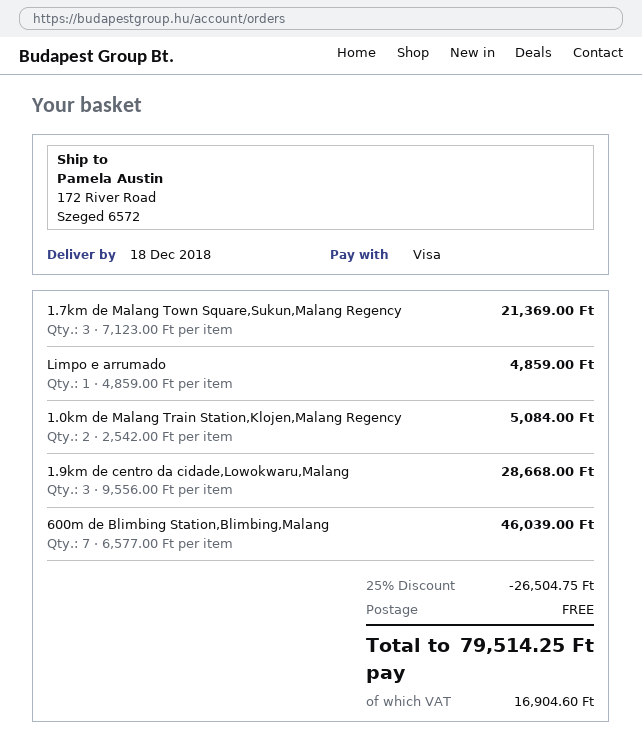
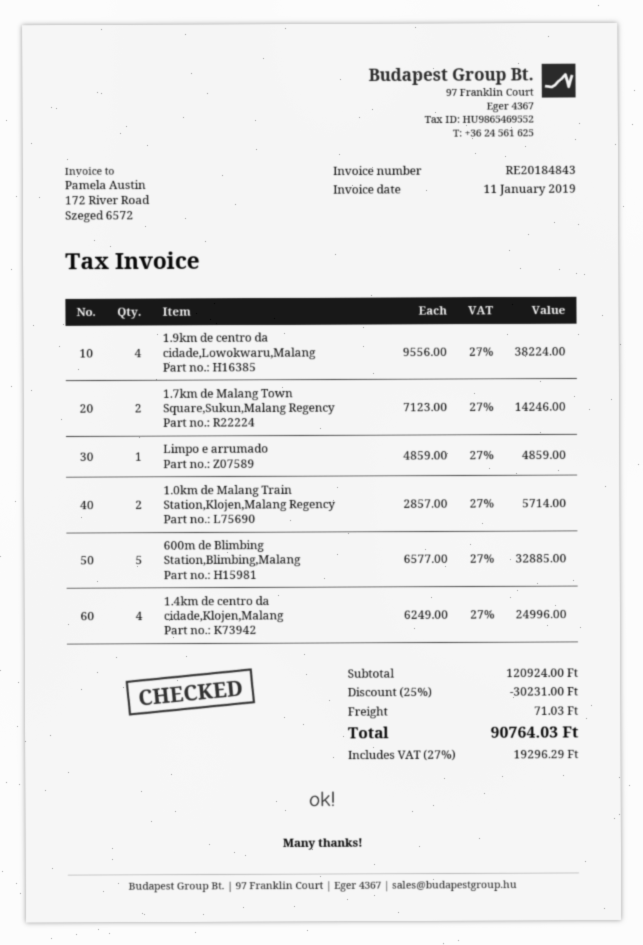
1.7km de Malang Town Square,Sukun,Malang Regency: 3 x 7123.00 = 21369.00 -> 2 x 7123.00 = 14246.00
1.0km de Malang Train Station,Klojen,Malang Regency: 2 x 2542.00 = 5084.00 -> 2 x 2857.00 = 5714.00
1.9km de centro da cidade,Lowokwaru,Malang: 3 x 9556.00 = 28668.00 -> 4 x 9556.00 = 38224.00
600m de Blimbing Station,Blimbing,Malang: 7 x 6577.00 = 46039.00 -> 5 x 6577.00 = 32885.00
1.4km de centro da cidade,Klojen,Malang: none -> 4 x 6249.00 = 24996.00
discount: 25% = 26504.75 -> 25% = 30231.00
shipping: 0.00 -> 71.03
tax: 16904.60 -> 19296.29
total: 79514.25 -> 90764.03

